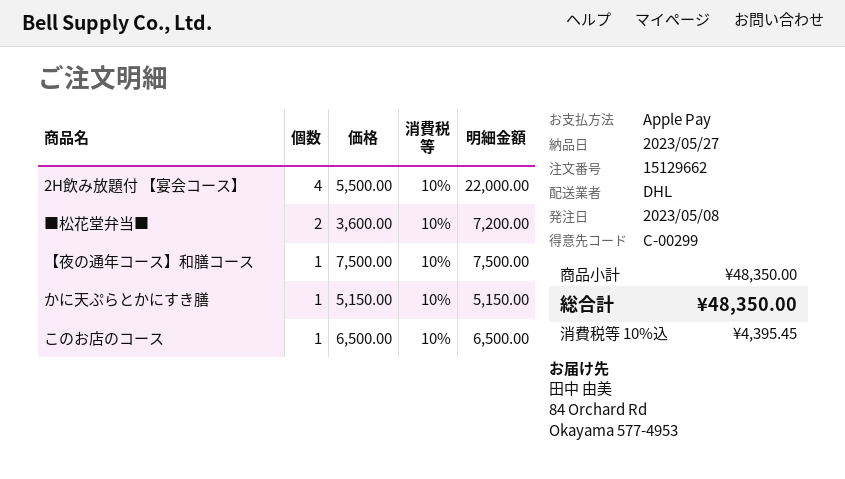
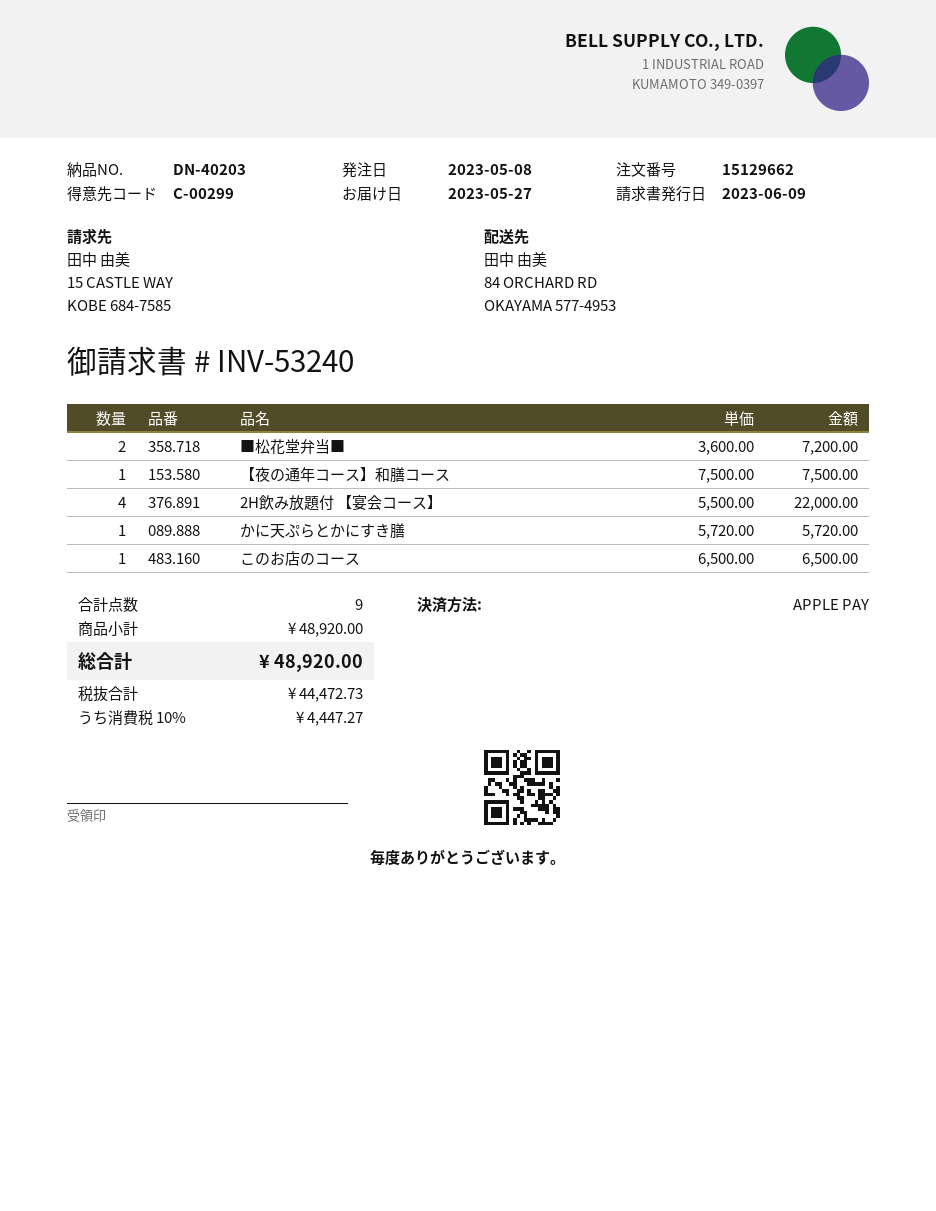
かに天ぷらとかにすき膳: 1 x 5150.00 = 5150.00 -> 1 x 5720.00 = 5720.00
subtotal: 48350.00 -> 48920.00
tax: 10% = 4395.45 -> 10% = 4447.27
total: 48350.00 -> 48920.00

